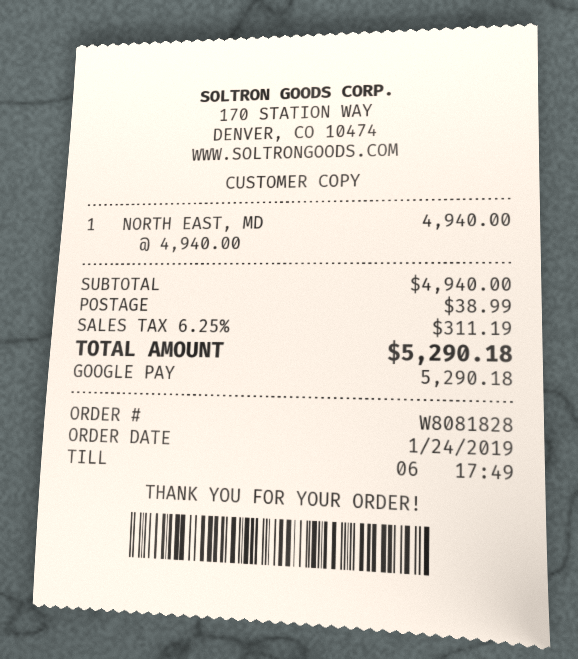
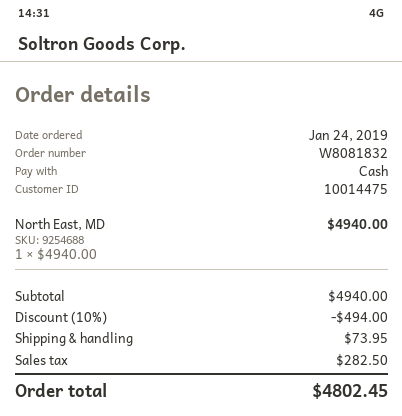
order number: W8081828 -> W8081832
payment method: Google Pay -> cash
discount: none -> 10% = 494.00
shipping: 38.99 -> 73.95
tax: 311.19 -> 282.50
total: 5290.18 -> 4802.45

